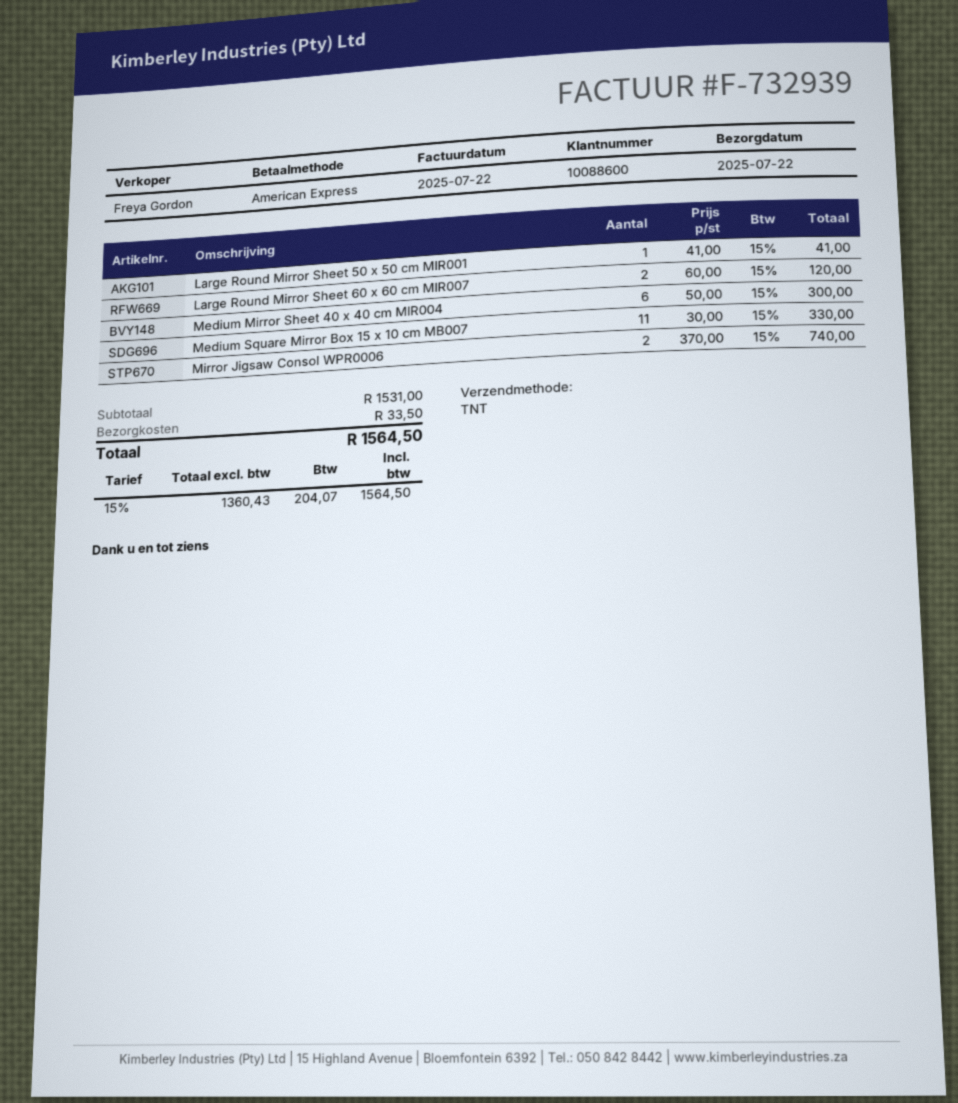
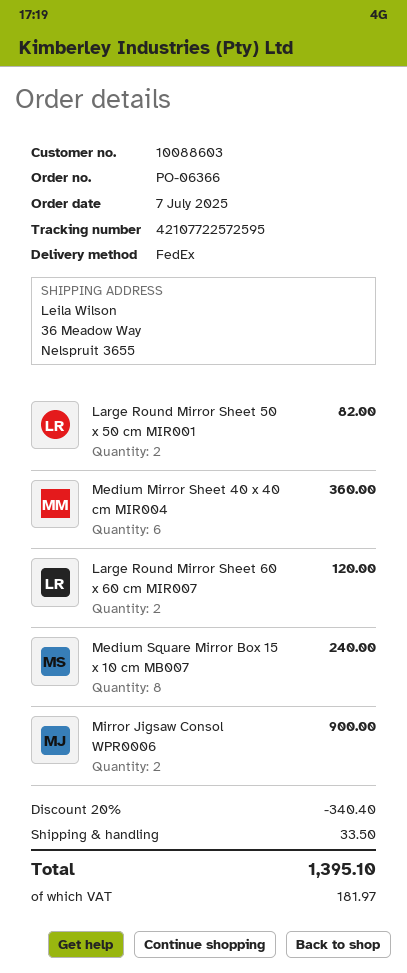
customer number: 10088600 -> 10088603
shipping method: TNT -> FedEx
Large Round Mirror Sheet 50 x 50 cm MIR001: 1 for 41.00 -> 2 for 82.00
Medium Mirror Sheet 40 x 40 cm MIR004: 6 for 300.00 -> 6 for 360.00
Medium Square Mirror Box 15 x 10 cm MB007: 11 for 330.00 -> 8 for 240.00
Mirror Jigsaw Consol WPR0006: 2 for 740.00 -> 2 for 900.00
discount: none -> 20% = 340.40
tax: 204.07 -> 181.97
total: 1564.50 -> 1395.10

